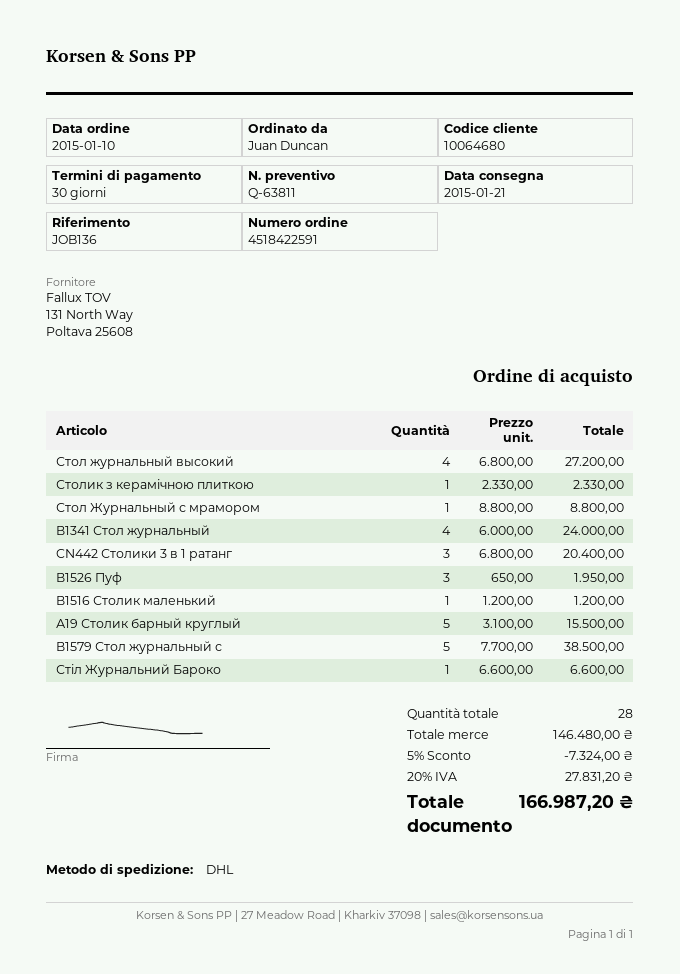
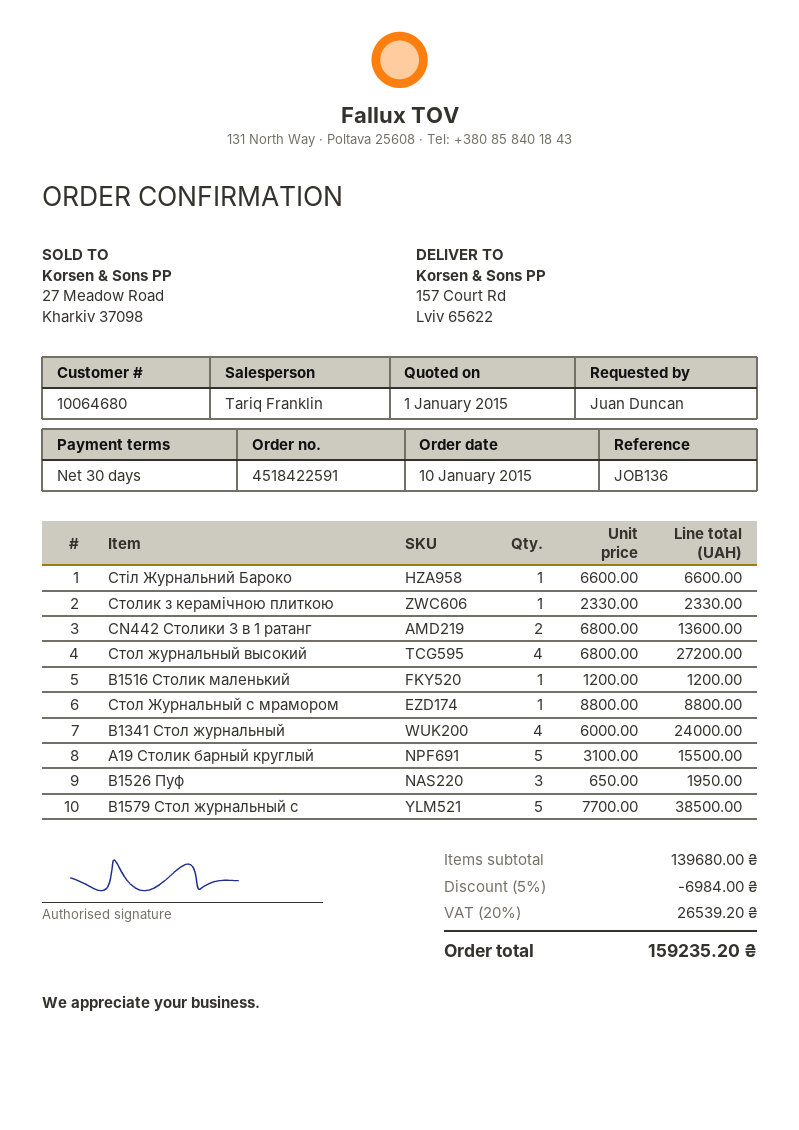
CN442 Столики 3 в 1 ратанг: 3 x 6800.00 = 20400.00 -> 2 x 6800.00 = 13600.00
subtotal: 146480.00 -> 139680.00
discount: 5% = 7324.00 -> 5% = 6984.00
tax: 20% = 27831.20 -> 20% = 26539.20
total: 166987.20 -> 159235.20

